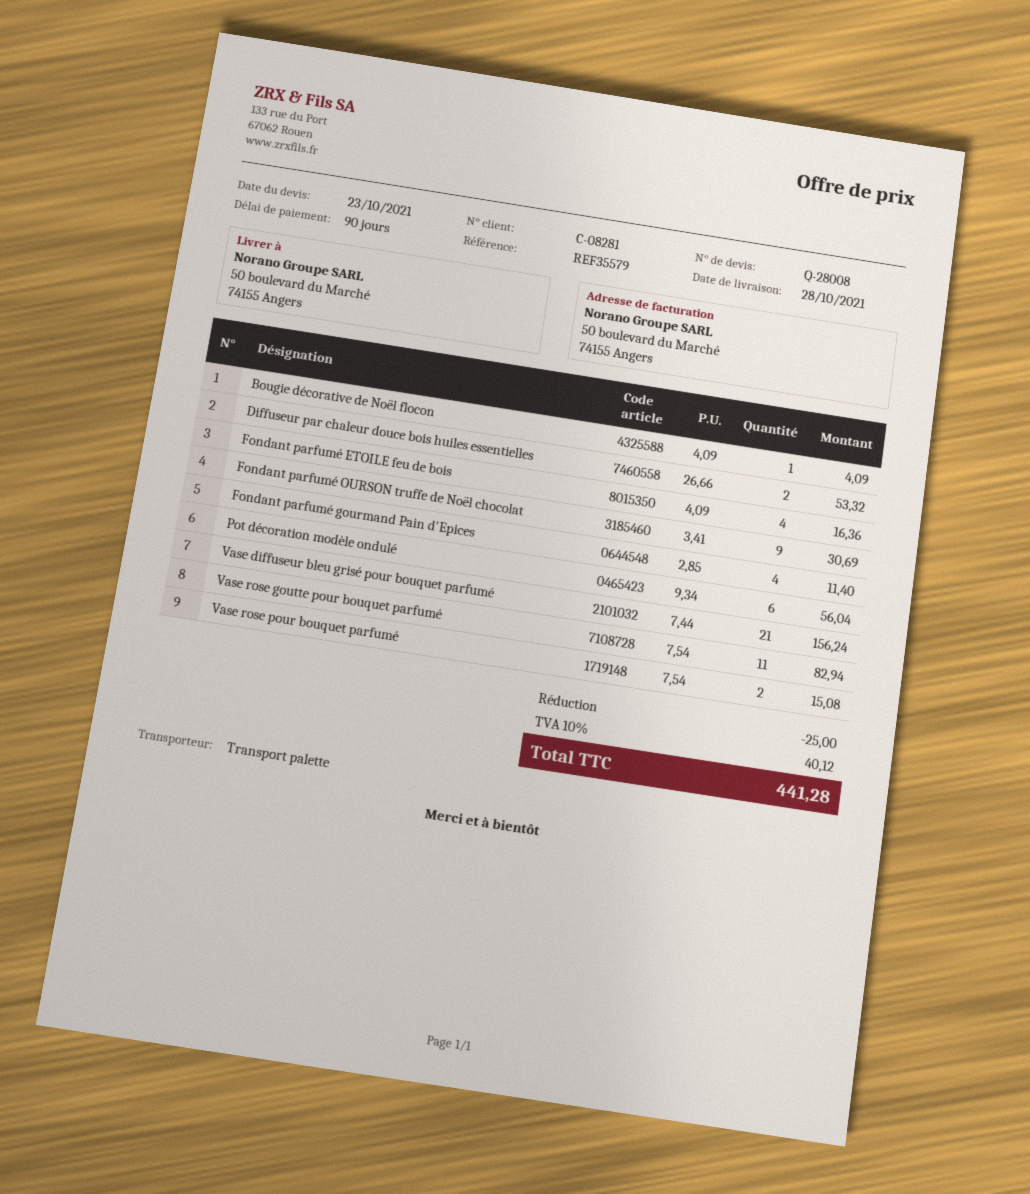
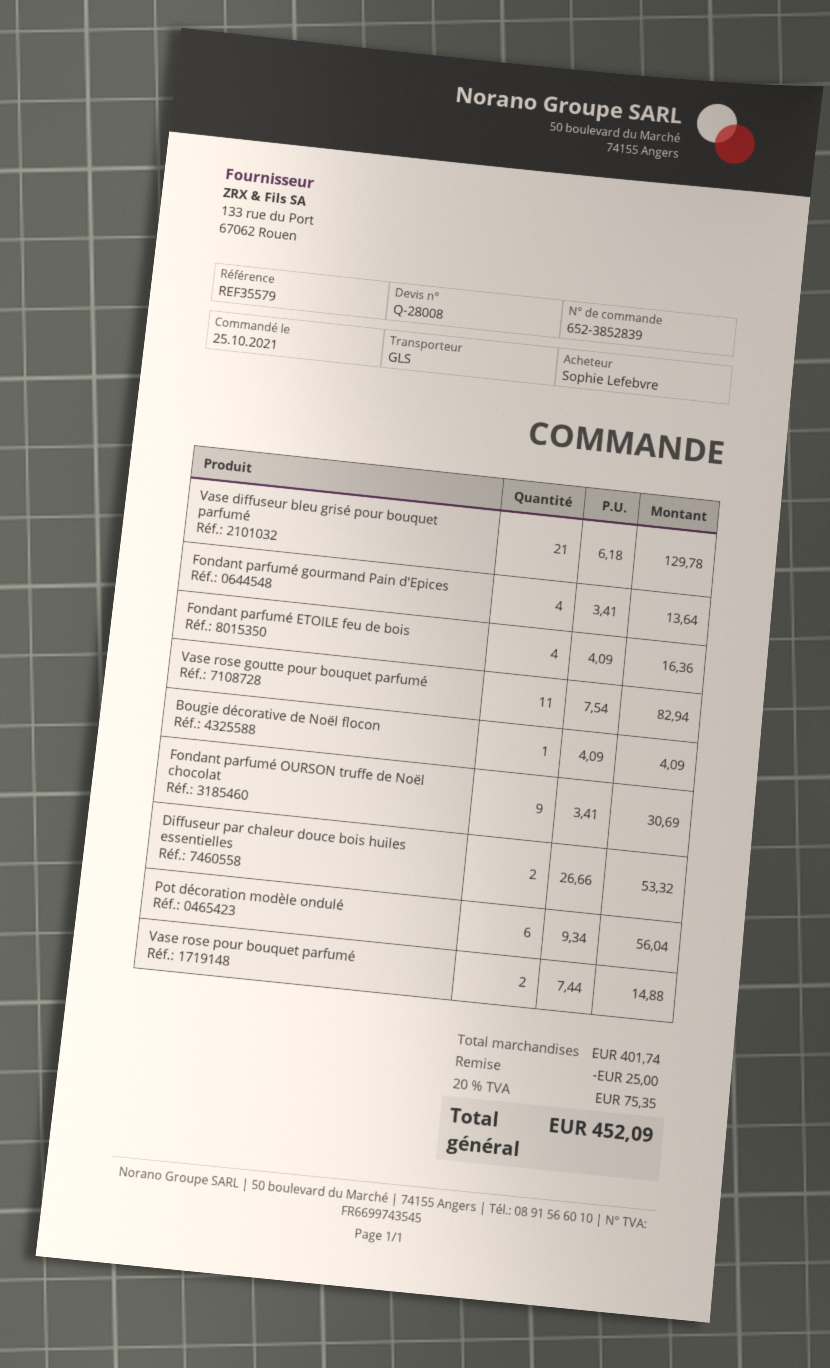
shipping method: pallet freight -> GLS
Fondant parfumé gourmand Pain d'Epices: 4 x 2.85 = 11.40 -> 4 x 3.41 = 13.64
Vase diffuseur bleu grisé pour bouquet parfumé: 21 x 7.44 = 156.24 -> 21 x 6.18 = 129.78
Vase rose pour bouquet parfumé: 2 x 7.54 = 15.08 -> 2 x 7.44 = 14.88
tax: 10% = 40.12 -> 20% = 75.35
total: 441.28 -> 452.09

